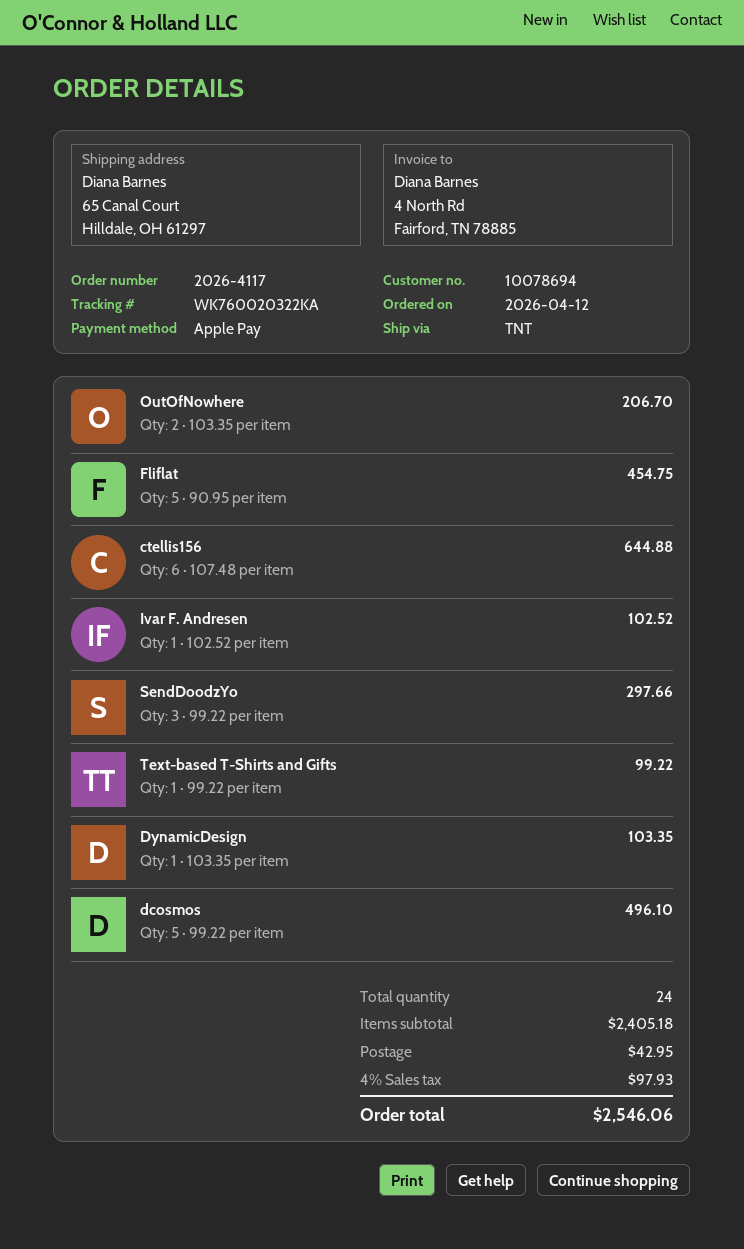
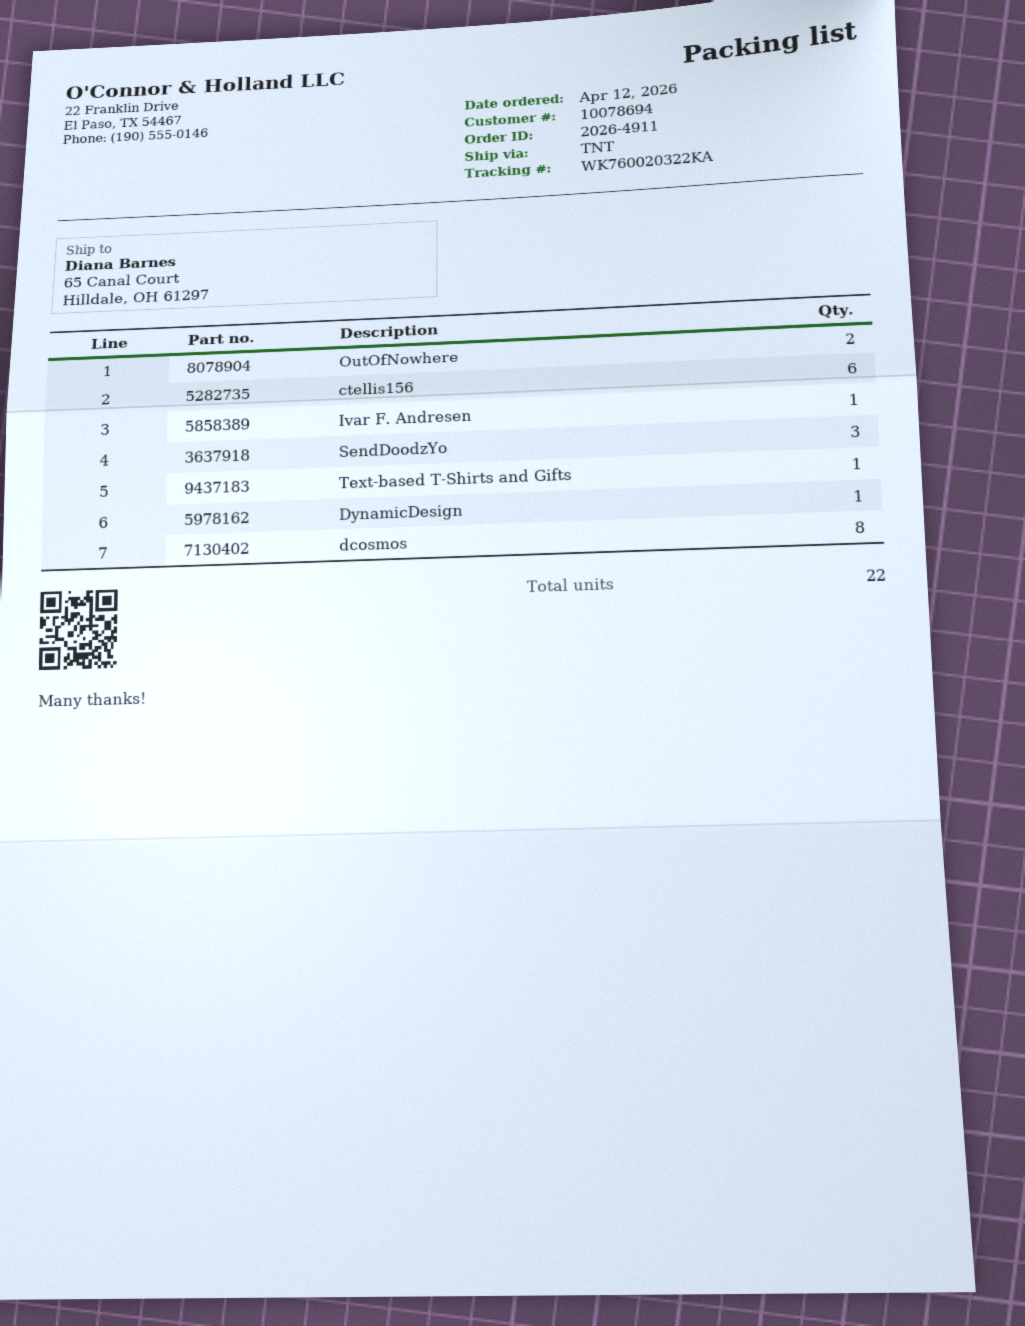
order number: 2026-4117 -> 2026-4911
Fliflat: 5 -> none
dcosmos: 5 -> 8
total quantity: 24 -> 22

